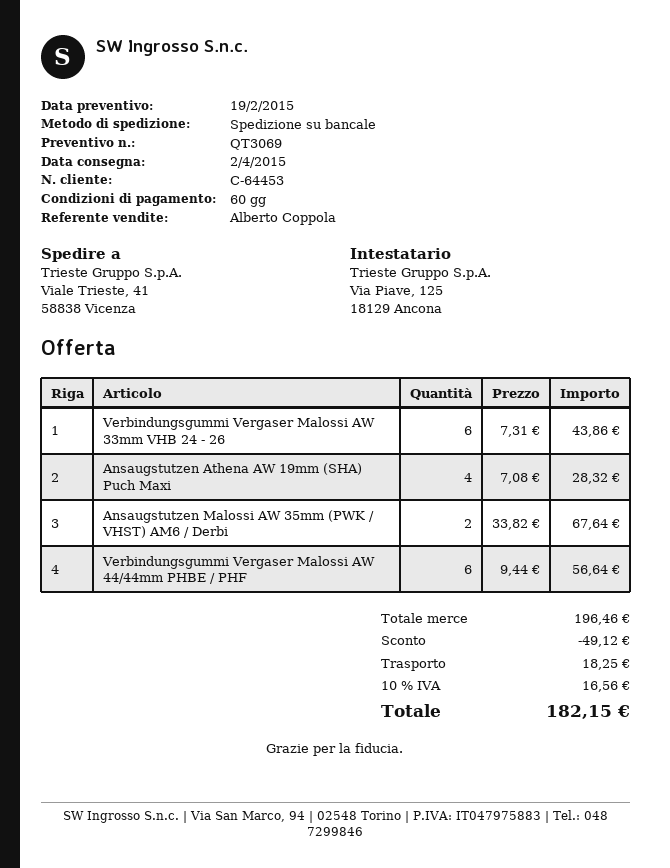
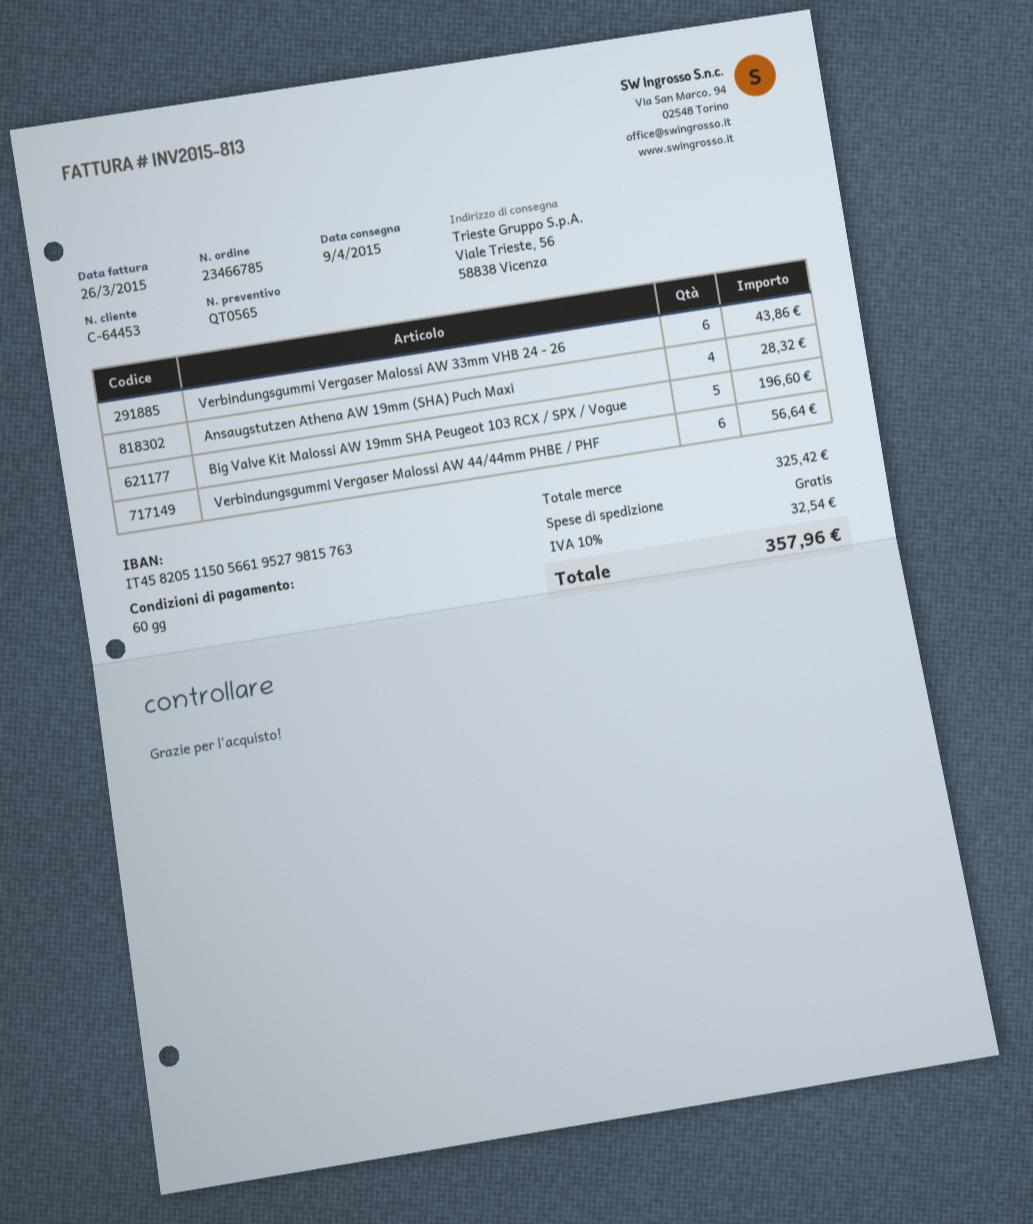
quote number: QT3069 -> QT0565
delivery date: 2015-04-02 -> 2015-04-09
ship to: Viale Trieste, 41, 58838 Vicenza -> Viale Trieste, 56, 58838 Vicenza
Ansaugstutzen Malossi AW 35mm (PWK / VHST) AM6 / Derbi: 2 for 67.64 -> none
Big Valve Kit Malossi AW 19mm SHA Peugeot 103 RCX / SPX / Vogue: none -> 5 for 196.60
subtotal: 196.46 -> 325.42
discount: 49.12 -> none
shipping: 18.25 -> 0.00
tax: 10% = 16.56 -> 10% = 32.54
total: 182.15 -> 357.96

